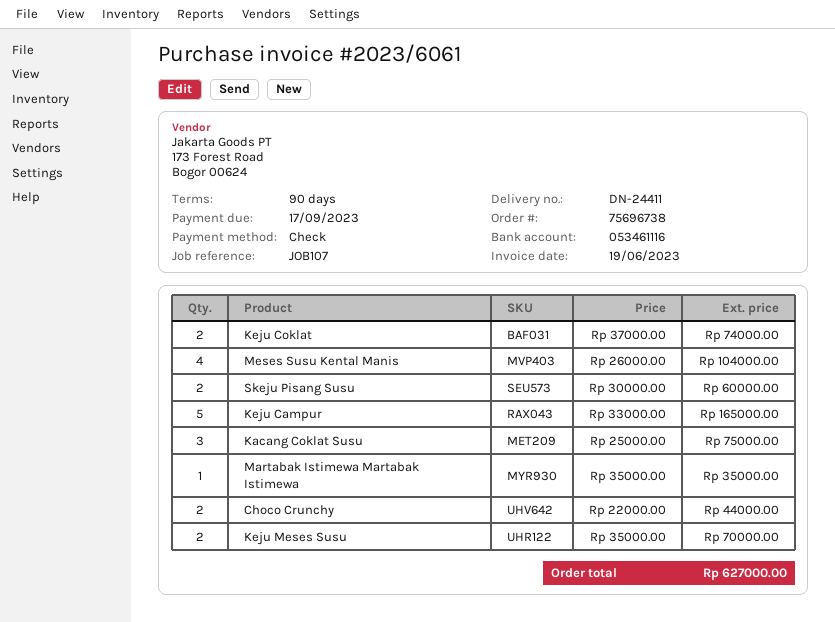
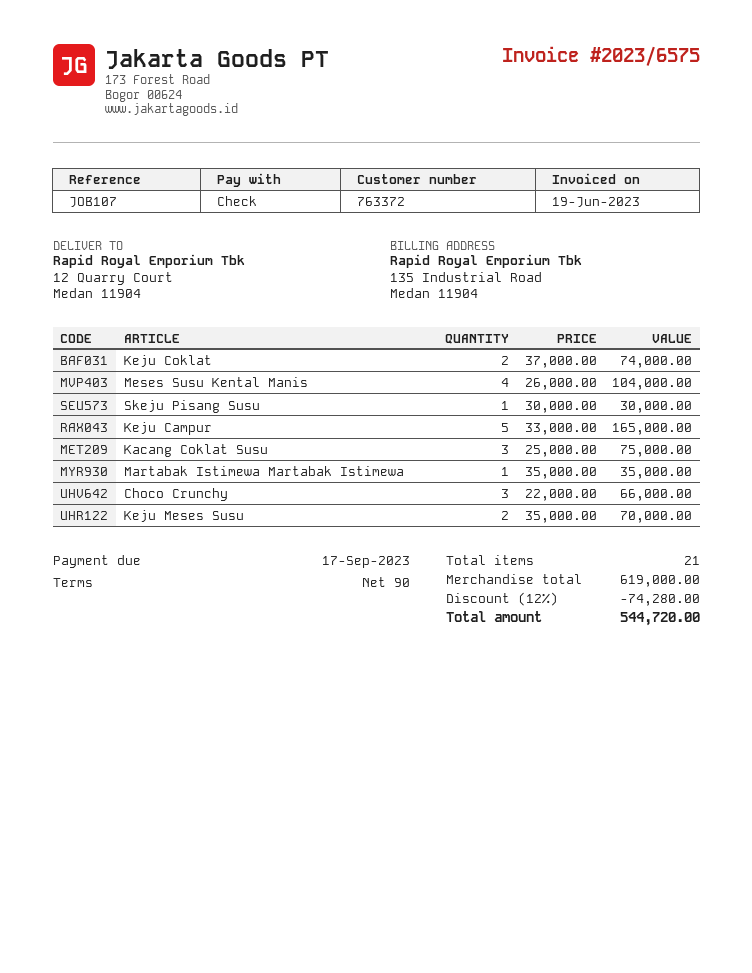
invoice number: 2023/6061 -> 2023/6575
Skeju Pisang Susu: 2 x 30000.00 = 60000.00 -> 1 x 30000.00 = 30000.00
Choco Crunchy: 2 x 22000.00 = 44000.00 -> 3 x 22000.00 = 66000.00
discount: none -> 12% = 74280.00
total: 627000.00 -> 544720.00

